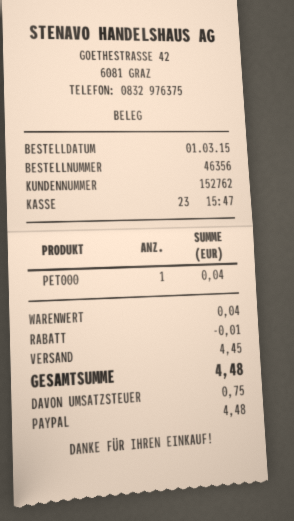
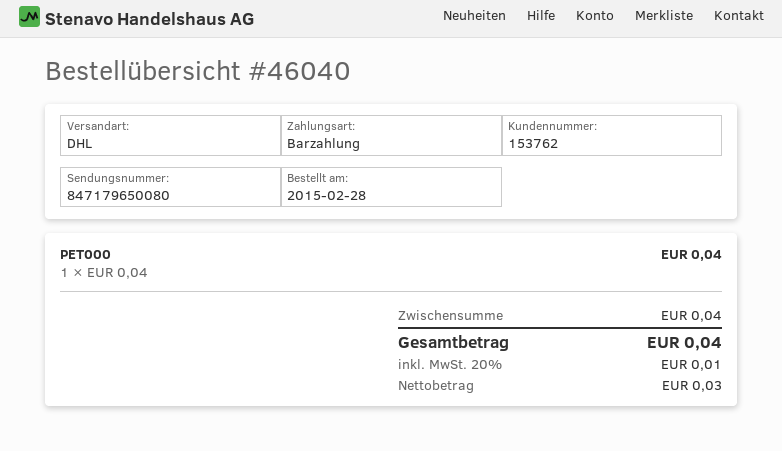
order number: 46356 -> 46040
order date: 2015-03-01 -> 2015-02-28
customer number: 152762 -> 153762
payment method: PayPal -> cash
discount: 0.01 -> none
shipping: 4.45 -> none
tax: 0.75 -> 0.01
total: 4.48 -> 0.04

